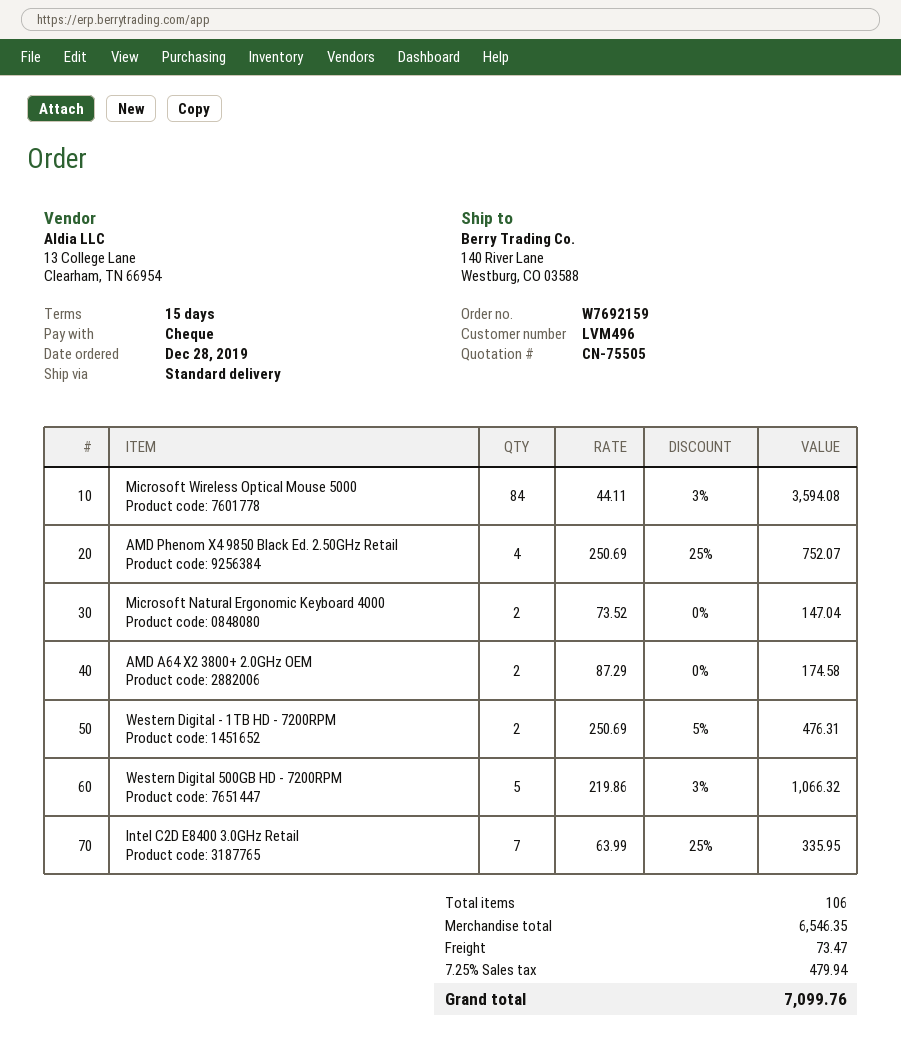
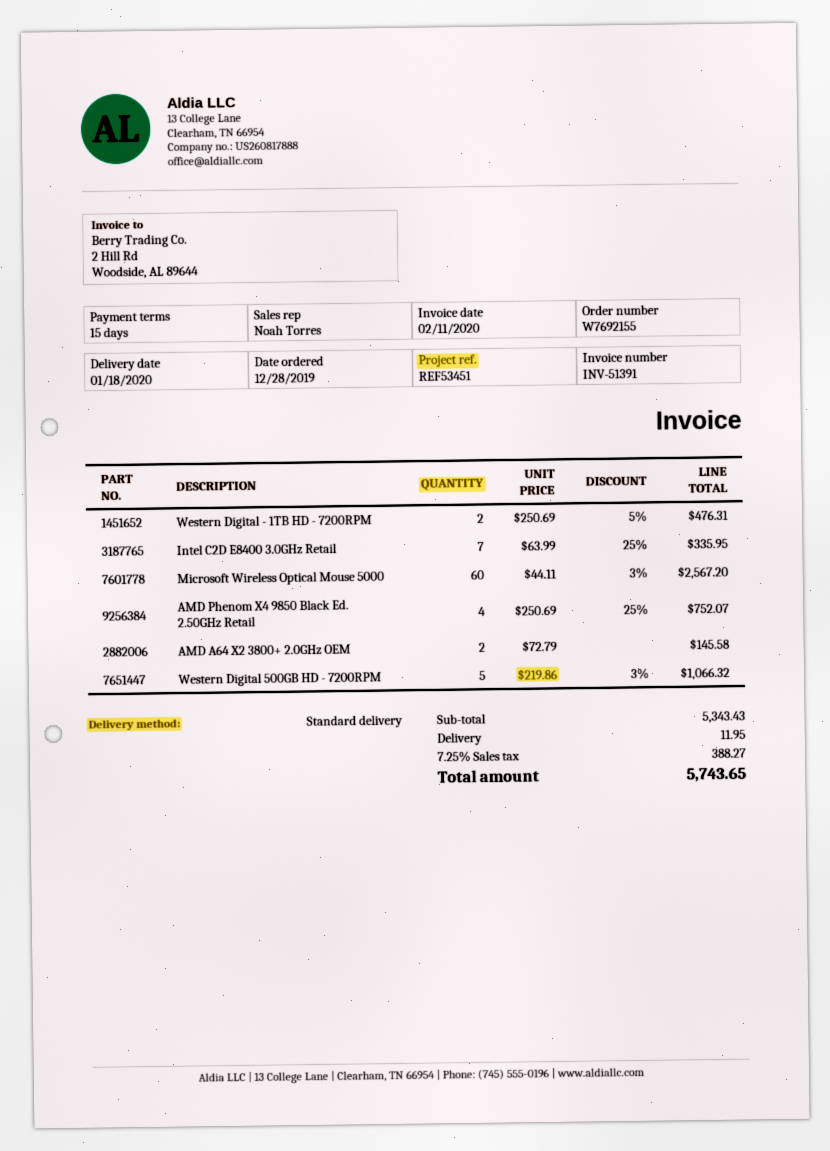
order number: W7692159 -> W7692155
Microsoft Wireless Optical Mouse 5000: 84 x 44.11 - 3% = 3594.08 -> 60 x 44.11 - 3% = 2567.20
Microsoft Natural Ergonomic Keyboard 4000: 2 x 73.52 = 147.04 -> none
AMD A64 X2 3800+ 2.0GHz OEM: 2 x 87.29 = 174.58 -> 2 x 72.79 = 145.58
subtotal: 6546.35 -> 5343.43
shipping: 73.47 -> 11.95
tax: 7.25% = 479.94 -> 7.25% = 388.27
total: 7099.76 -> 5743.65

